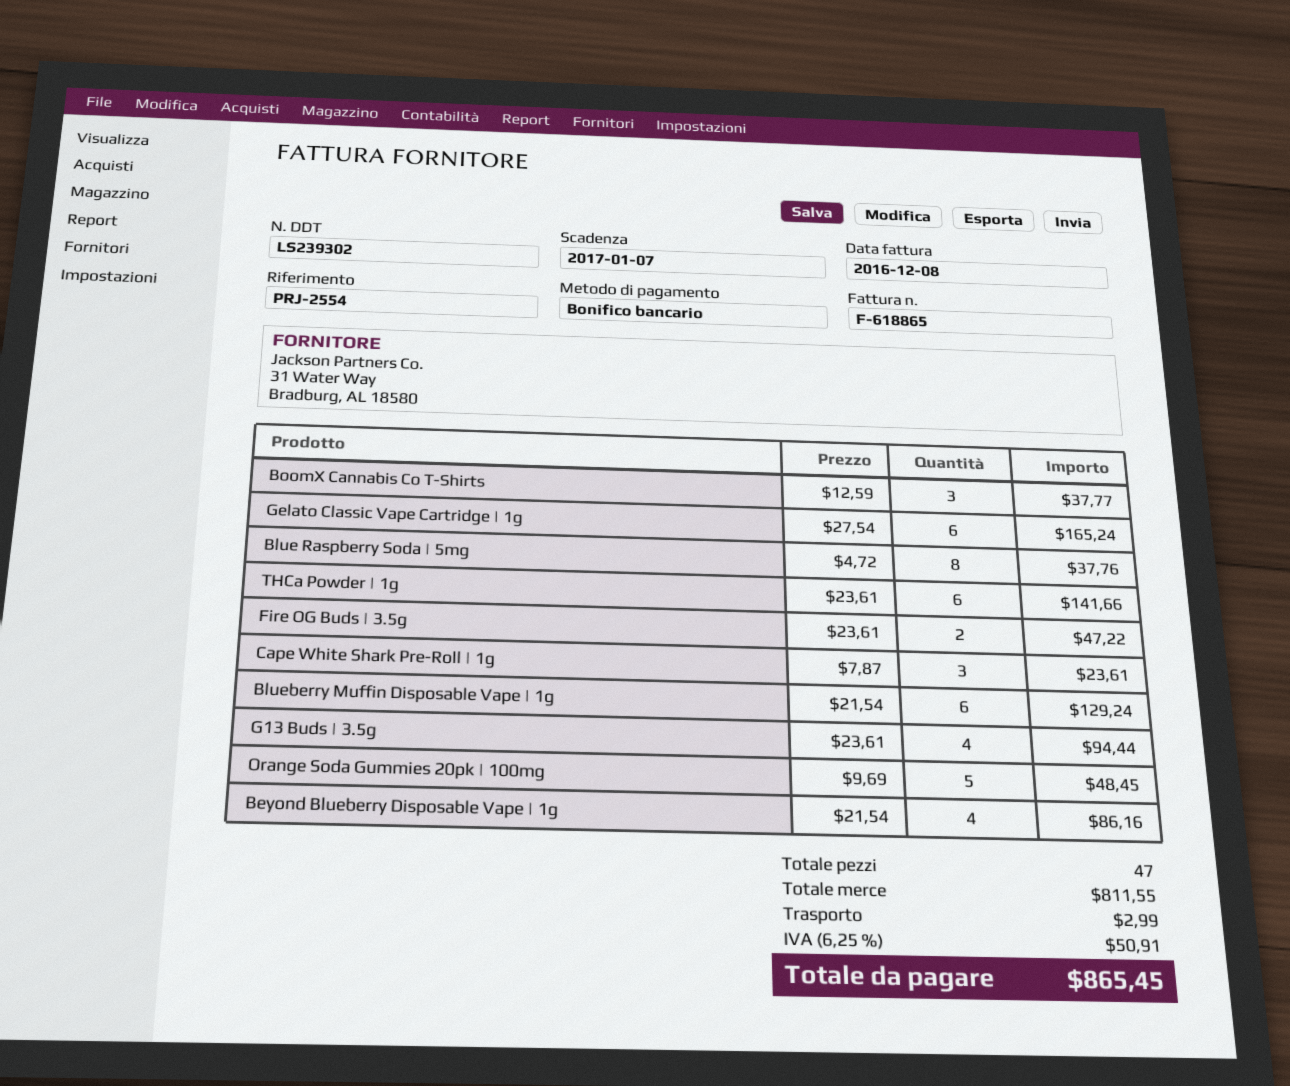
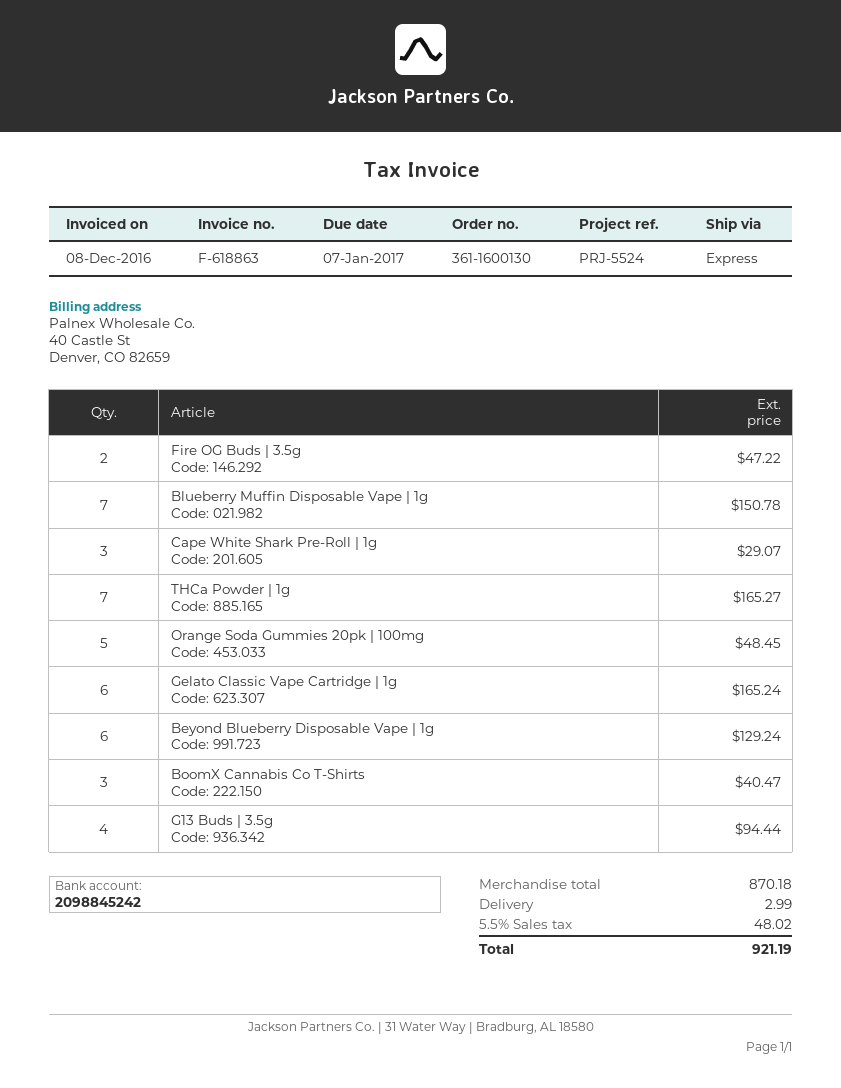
invoice number: F-618865 -> F-618863
reference: PRJ-2554 -> PRJ-5524
BoomX Cannabis Co T-Shirts: 3 for 37.77 -> 3 for 40.47
Blue Raspberry Soda | 5mg: 8 for 37.76 -> none
THCa Powder | 1g: 6 for 141.66 -> 7 for 165.27
Cape White Shark Pre-Roll | 1g: 3 for 23.61 -> 3 for 29.07
Blueberry Muffin Disposable Vape | 1g: 6 for 129.24 -> 7 for 150.78
Beyond Blueberry Disposable Vape | 1g: 4 for 86.16 -> 6 for 129.24
subtotal: 811.55 -> 870.18
tax: 6.25% = 50.91 -> 5.5% = 48.02
total: 865.45 -> 921.19

